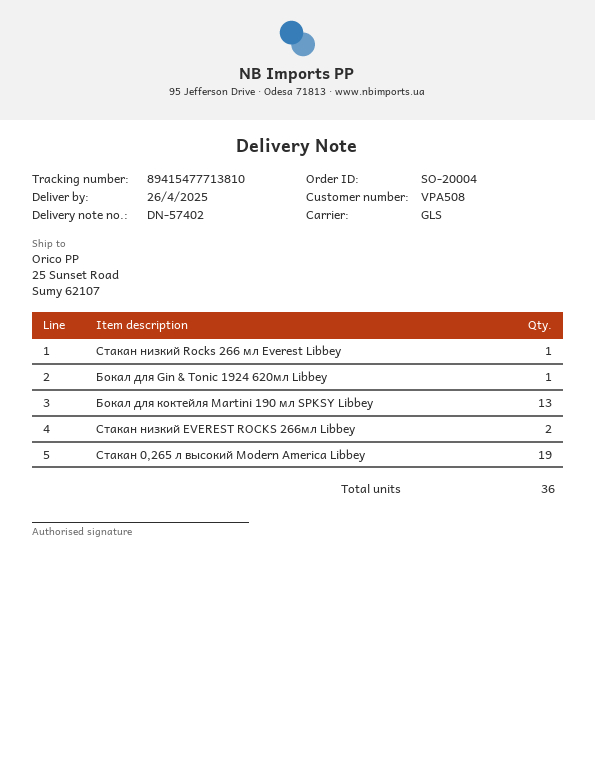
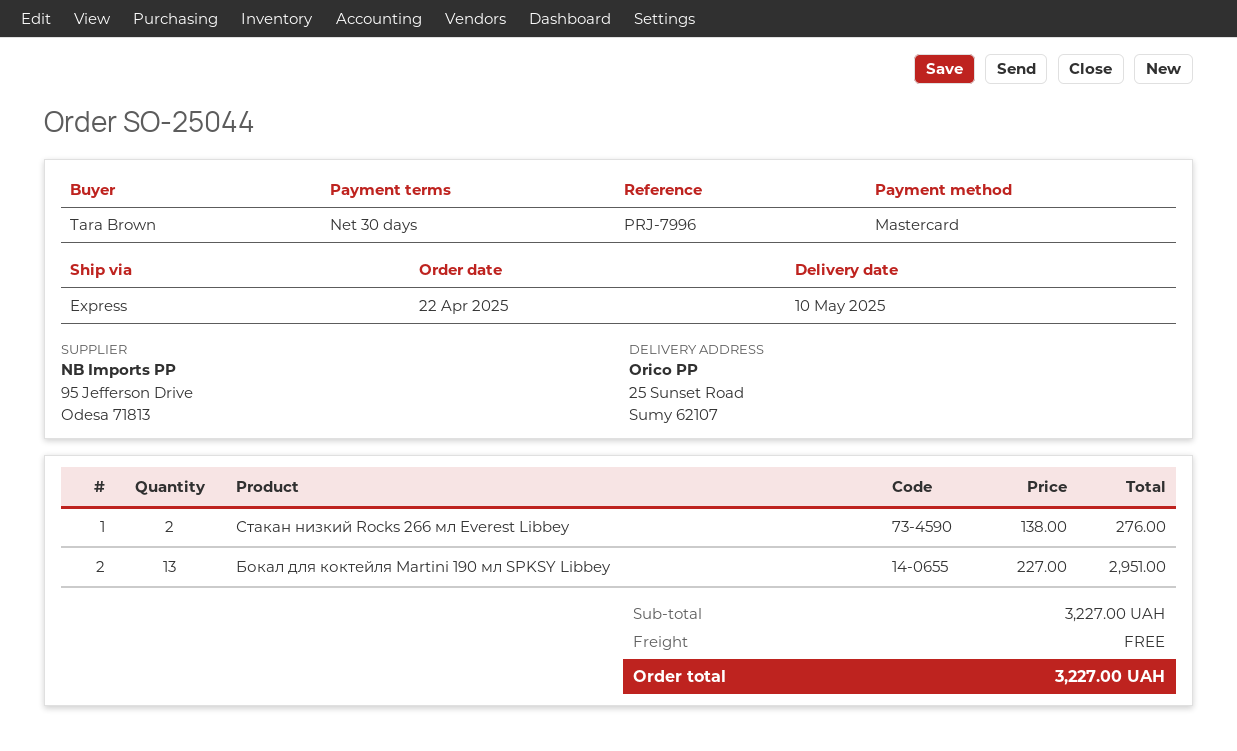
order number: SO-20004 -> SO-25044
delivery date: 2025-04-26 -> 2025-05-10
shipping method: GLS -> express
Стакан низкий Rocks 266 мл Everest Libbey: 1 -> 2
Бокал для Gin & Tonic 1924 620мл Libbey: 1 -> none
Стакан низкий EVEREST ROCKS 266мл Libbey: 2 -> none
Стакан 0,265 л высокий Modern America Libbey: 19 -> none

